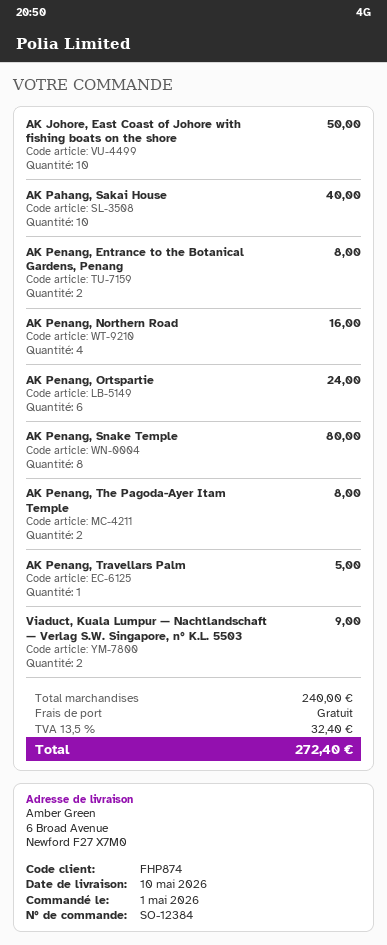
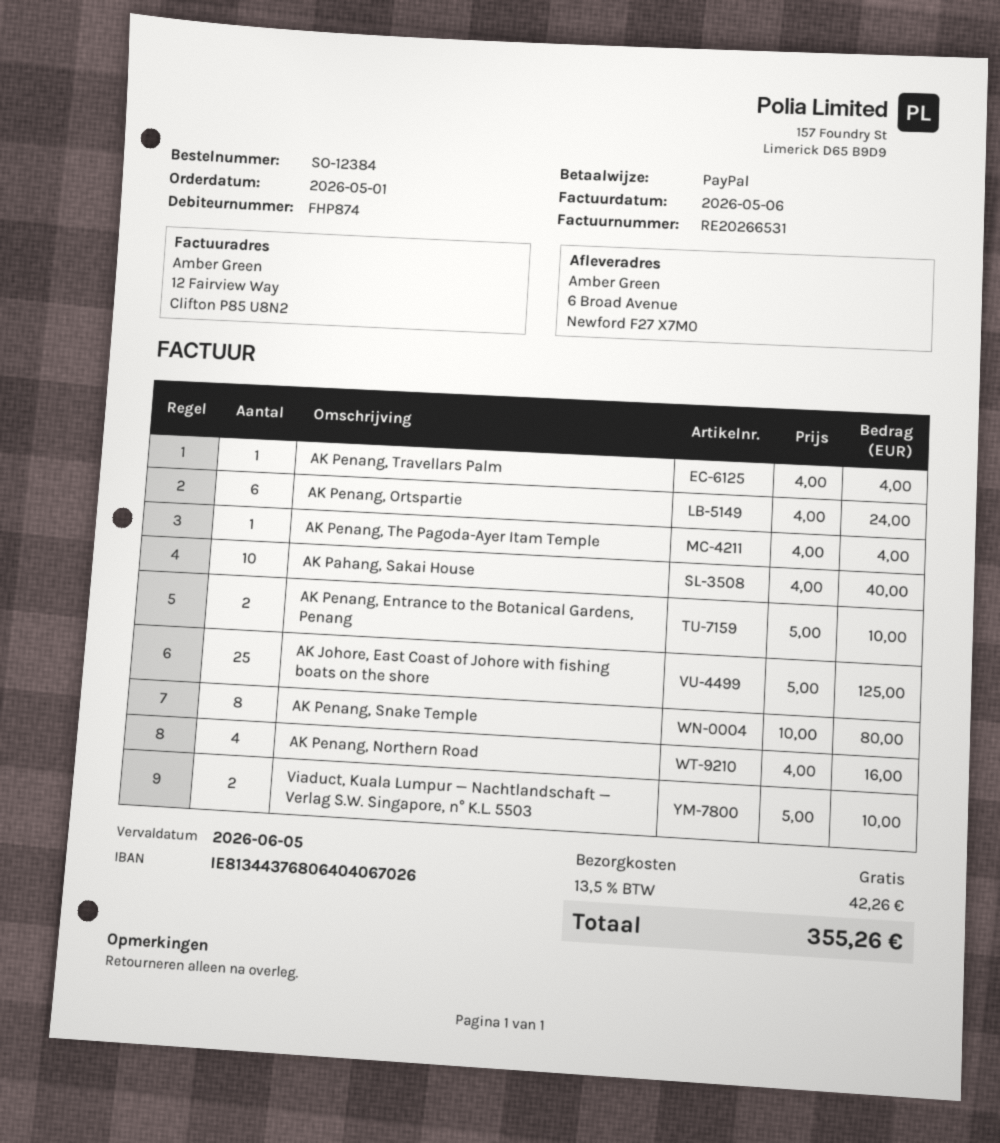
AK Johore, East Coast of Johore with fishing boats on the shore: 10 for 50.00 -> 25 for 125.00
AK Penang, Entrance to the Botanical Gardens, Penang: 2 for 8.00 -> 2 for 10.00
AK Penang, The Pagoda-Ayer Itam Temple: 2 for 8.00 -> 1 for 4.00
AK Penang, Travellars Palm: 1 for 5.00 -> 1 for 4.00
Viaduct, Kuala Lumpur — Nachtlandschaft — Verlag S.W. Singapore, n° K.L. 5503: 2 for 9.00 -> 2 for 10.00
tax: 13.5% = 32.40 -> 13.5% = 42.26
total: 272.40 -> 355.26

